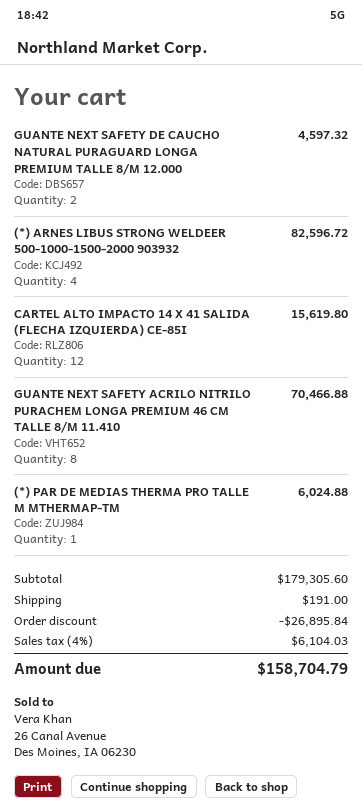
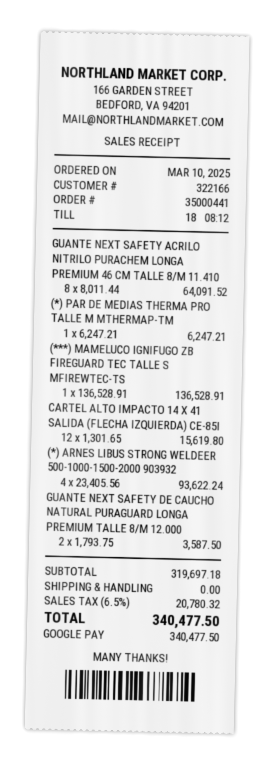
GUANTE NEXT SAFETY DE CAUCHO NATURAL PURAGUARD LONGA PREMIUM TALLE 8/M 12.000: 2 for 4597.32 -> 2 for 3587.50
(*) ARNES LIBUS STRONG WELDEER 500-1000-1500-2000 903932: 4 for 82596.72 -> 4 for 93622.24
GUANTE NEXT SAFETY ACRILO NITRILO PURACHEM LONGA PREMIUM 46 CM TALLE 8/M 11.410: 8 for 70466.88 -> 8 for 64091.52
(*) PAR DE MEDIAS THERMA PRO TALLE M MTHERMAP-TM: 1 for 6024.88 -> 1 for 6247.21
(***) MAMELUCO IGNIFUGO ZB FIREGUARD TEC TALLE S MFIREWTEC-TS: none -> 1 for 136528.91
subtotal: 179305.60 -> 319697.18
discount: 26895.84 -> none
shipping: 191.00 -> 0.00
tax: 4% = 6104.03 -> 6.5% = 20780.32
total: 158704.79 -> 340477.50

